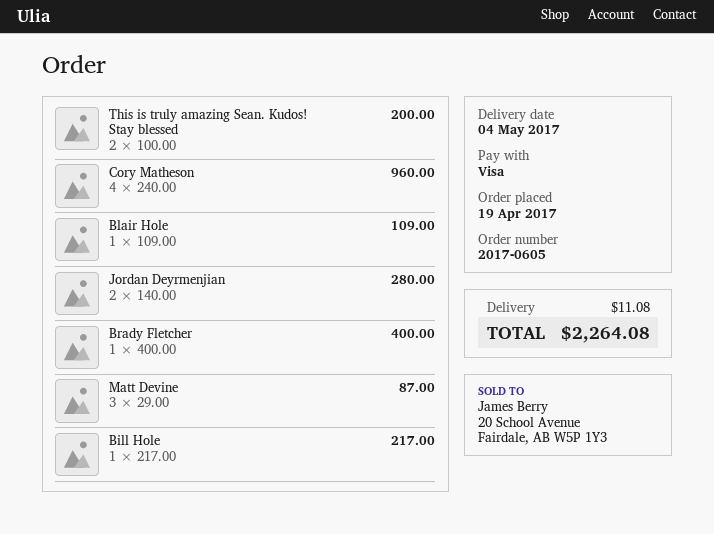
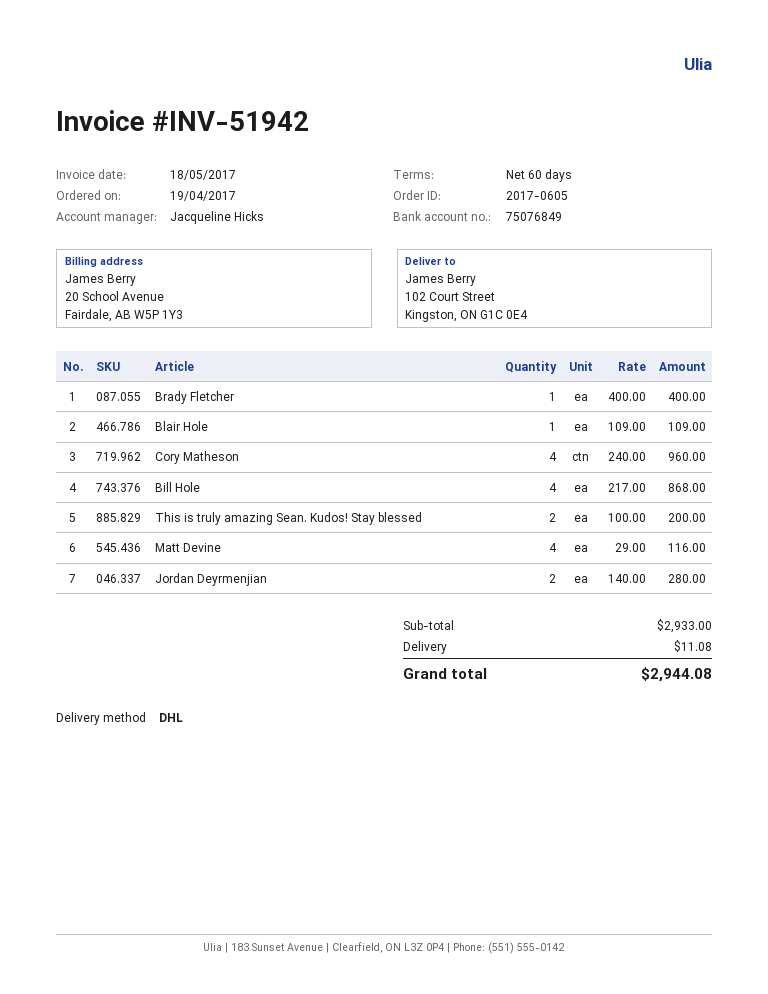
Matt Devine: 3 x 29.00 = 87.00 -> 4 x 29.00 = 116.00
Bill Hole: 1 x 217.00 = 217.00 -> 4 x 217.00 = 868.00
total: 2264.08 -> 2944.08

